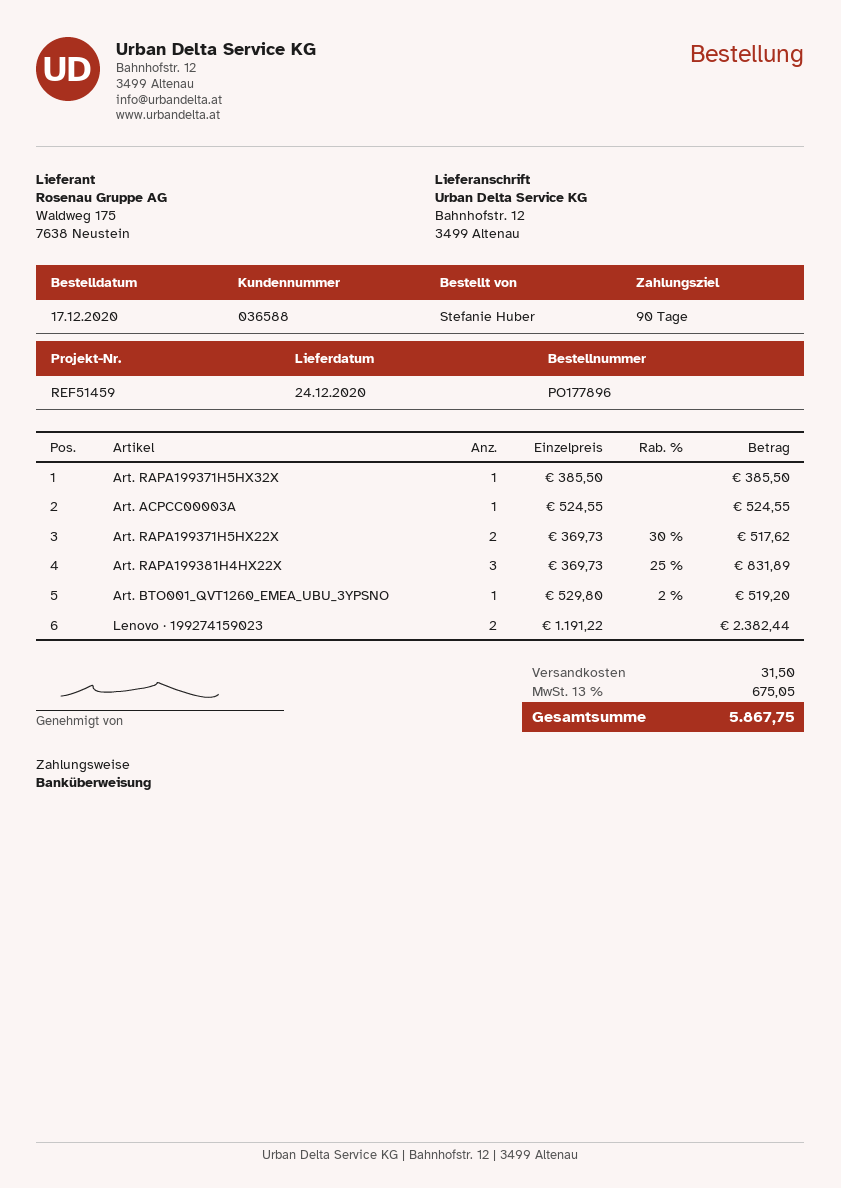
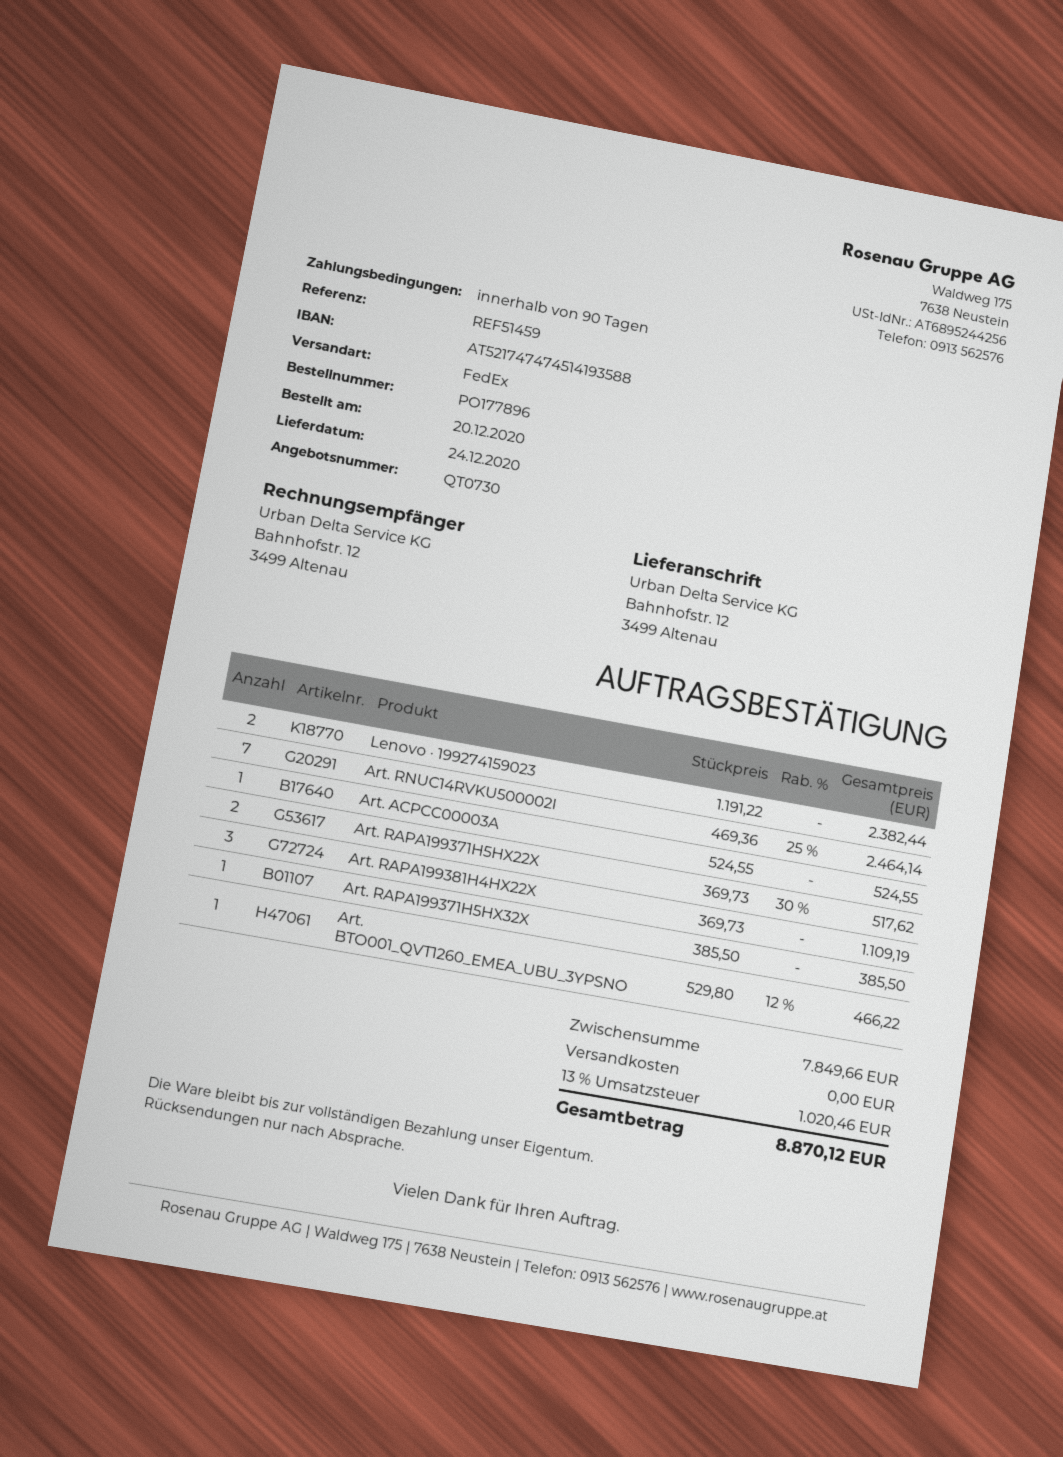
order date: 2020-12-17 -> 2020-12-20
Art. RAPA199381H4HX22X: 3 x 369.73 - 25% = 831.89 -> 3 x 369.73 = 1109.19
Art. BTO001_QVT1260_EMEA_UBU_3YPSNO: 1 x 529.80 - 2% = 519.20 -> 1 x 529.80 - 12% = 466.22
Art. RNUC14RVKU500002I: none -> 7 x 469.36 - 25% = 2464.14
shipping: 31.50 -> 0.00
tax: 13% = 675.05 -> 13% = 1020.46
total: 5867.75 -> 8870.12

